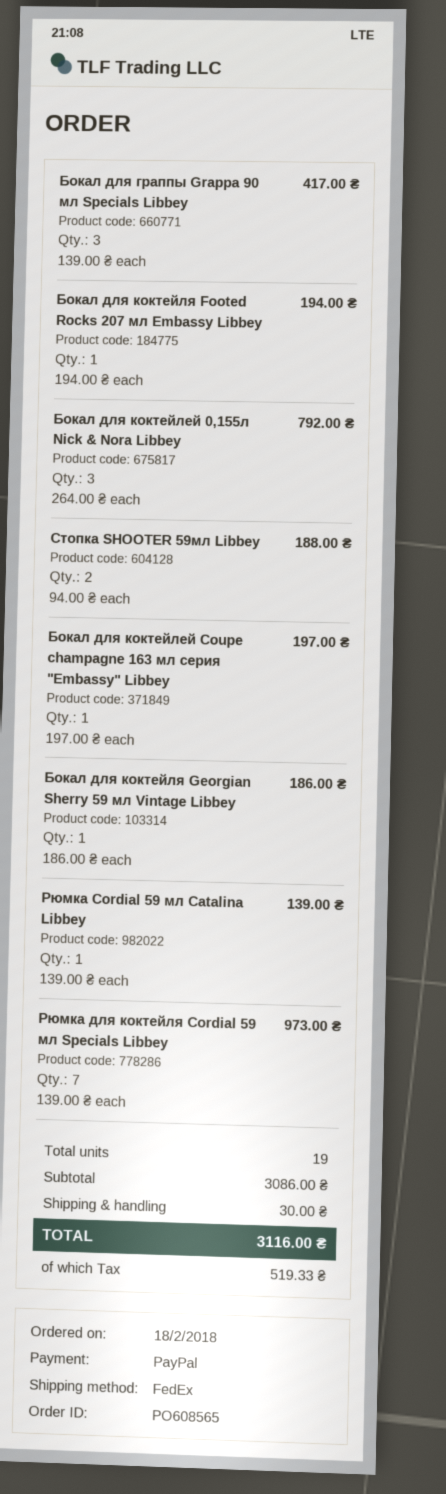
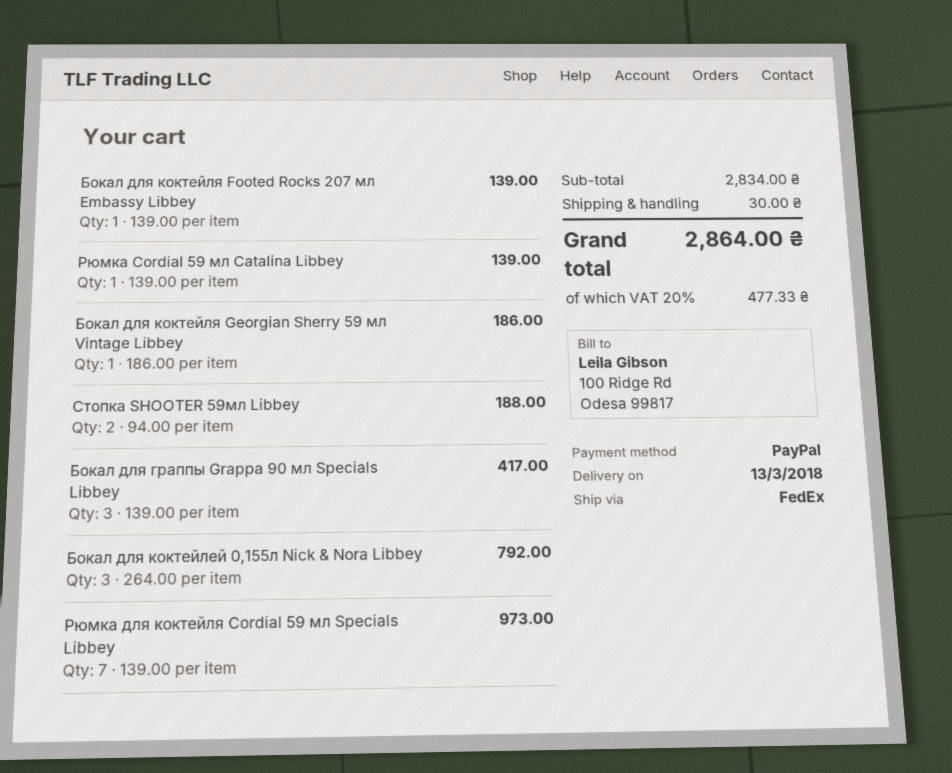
Бокал для коктейля Footed Rocks 207 мл Embassy Libbey: 1 x 194.00 = 194.00 -> 1 x 139.00 = 139.00
Бокал для коктейлей Coupe champagne 163 мл серия "Embassy" Libbey: 1 x 197.00 = 197.00 -> none
subtotal: 3086.00 -> 2834.00
tax: 519.33 -> 477.33
total: 3116.00 -> 2864.00

